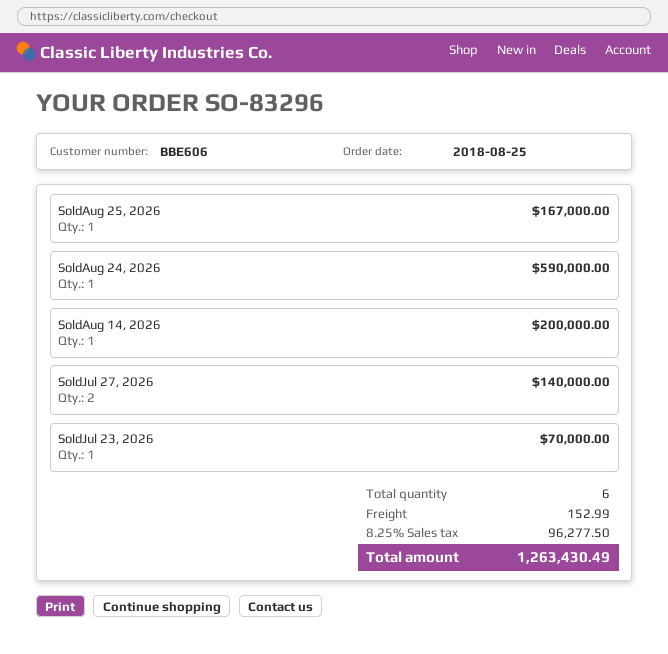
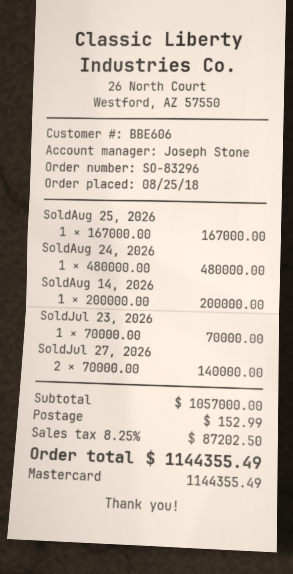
SoldAug 24, 2026: 1 for 590000.00 -> 1 for 480000.00
tax: 8.25% = 96277.50 -> 8.25% = 87202.50
total: 1263430.49 -> 1144355.49

